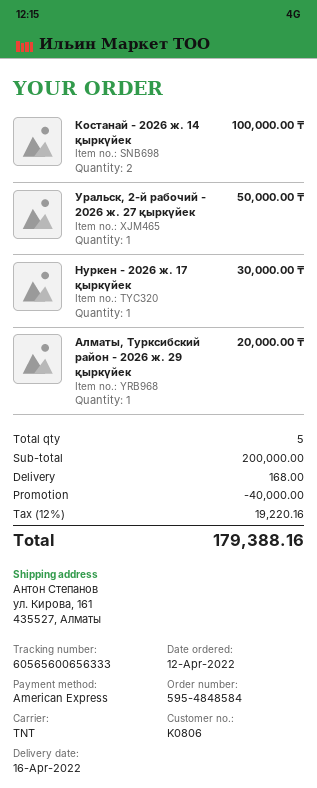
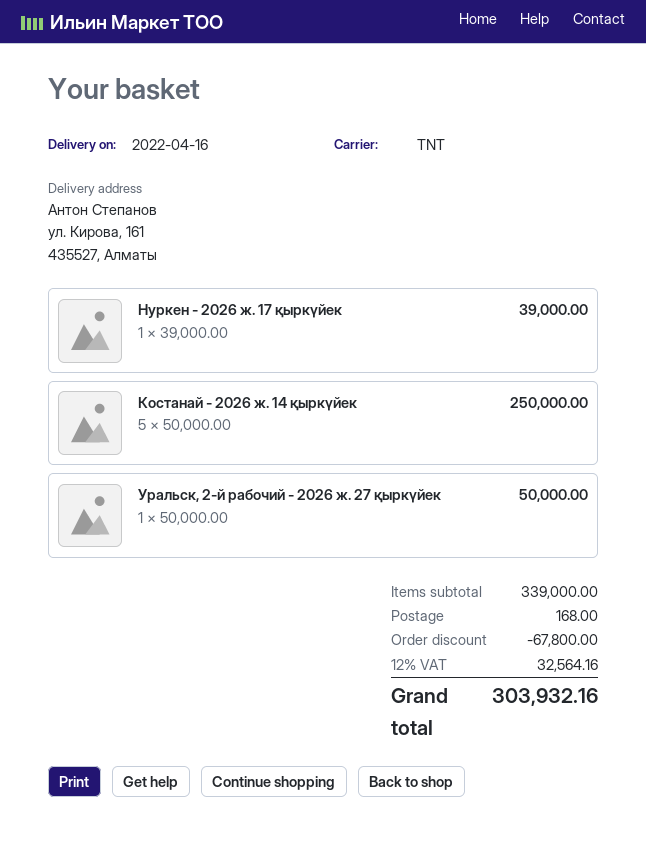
Костанай - 2026 ж. 14 қыркүйек: 2 for 100000.00 -> 5 for 250000.00
Нуркен - 2026 ж. 17 қыркүйек: 1 for 30000.00 -> 1 for 39000.00
Алматы, Турксибский район - 2026 ж. 29 қыркүйек: 1 for 20000.00 -> none
subtotal: 200000.00 -> 339000.00
discount: 40000.00 -> 67800.00
tax: 12% = 19220.16 -> 12% = 32564.16
total: 179388.16 -> 303932.16

